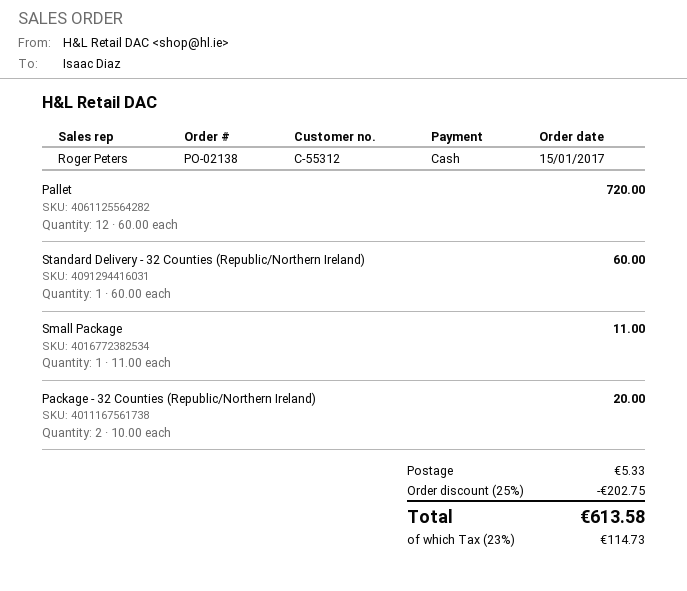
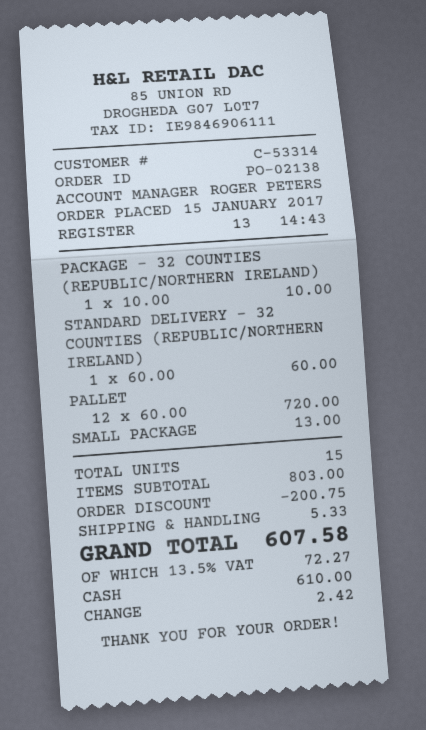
customer number: C-55312 -> C-53314
Small Package: 1 x 11.00 = 11.00 -> 1 x 13.00 = 13.00
Package - 32 Counties (Republic/Northern Ireland): 2 x 10.00 = 20.00 -> 1 x 10.00 = 10.00
discount: 202.75 -> 200.75
tax: 23% = 114.73 -> 13.5% = 72.27
total: 613.58 -> 607.58

